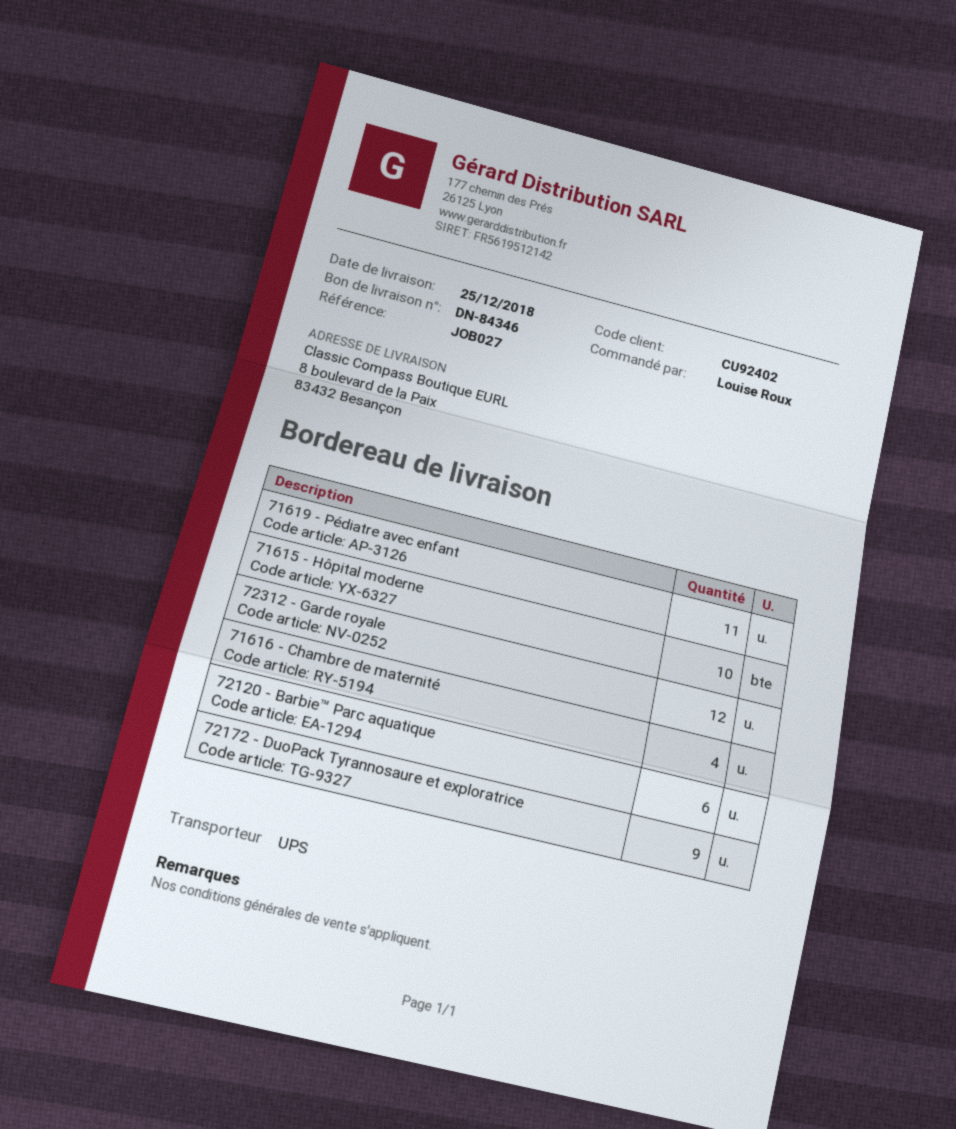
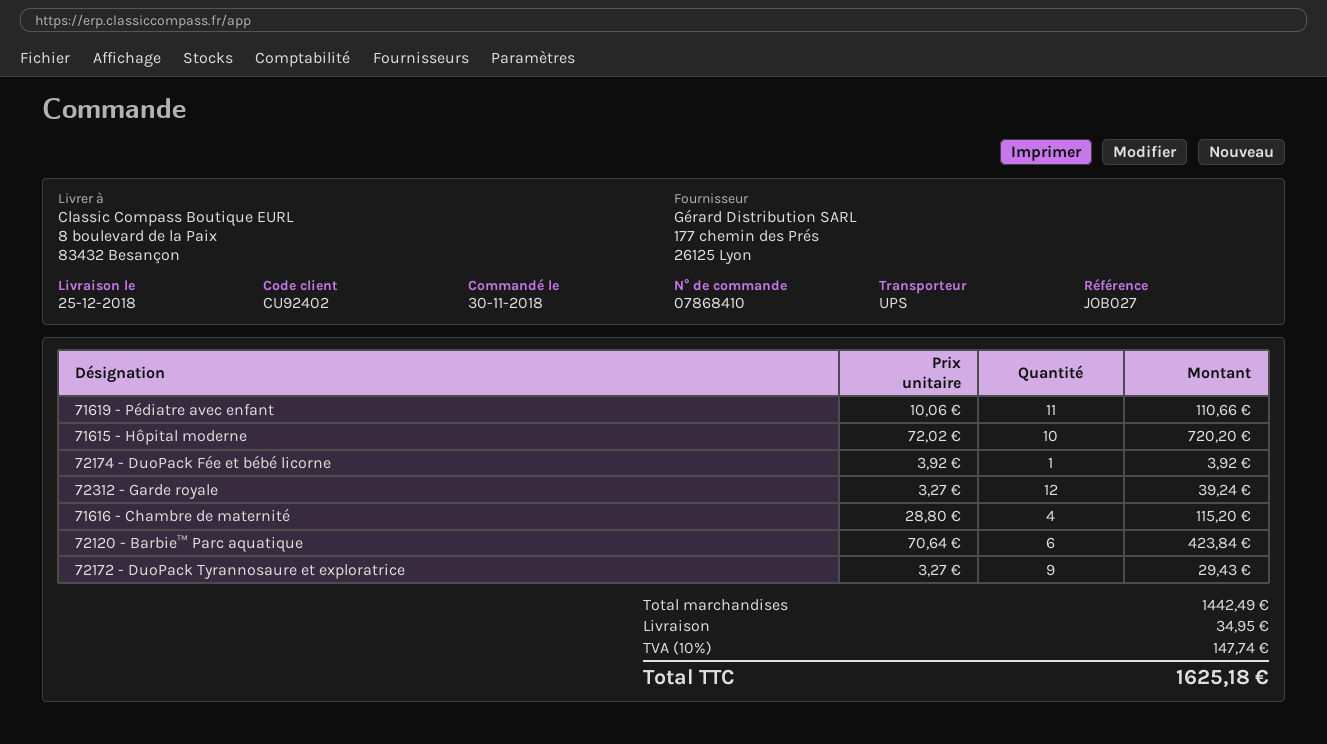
72174 - DuoPack Fée et bébé licorne: none -> 1

